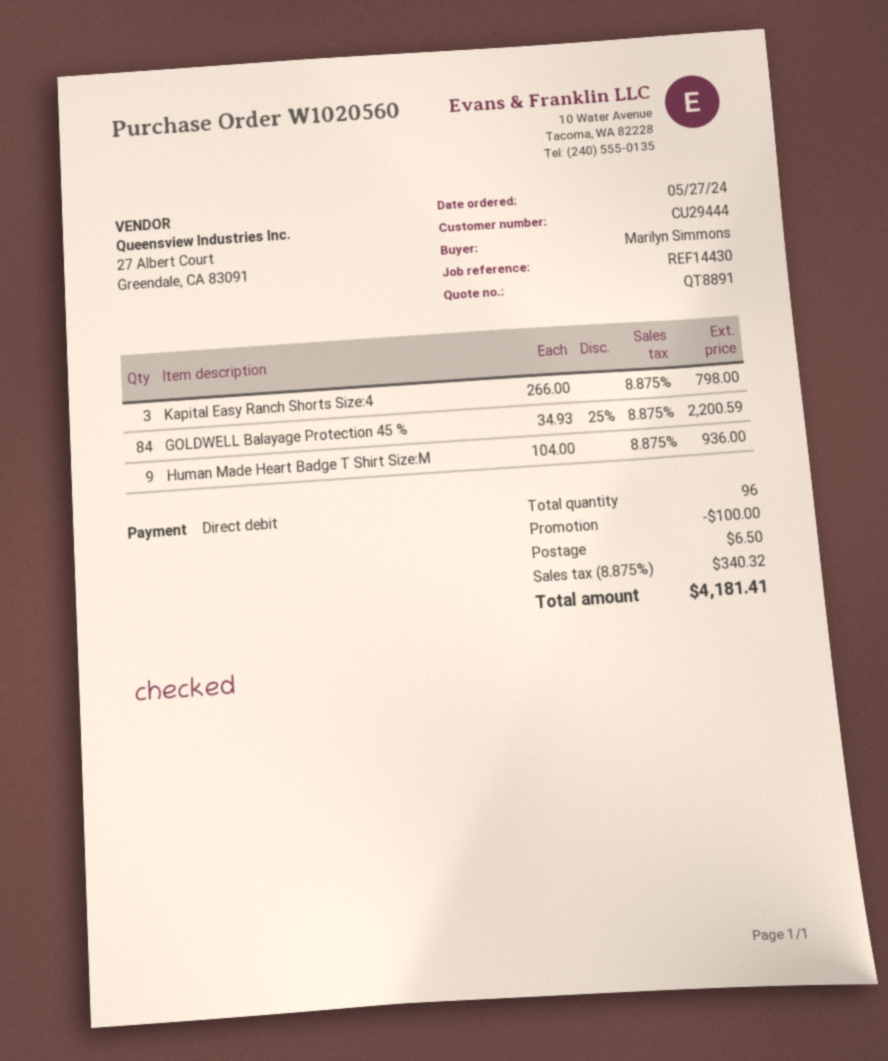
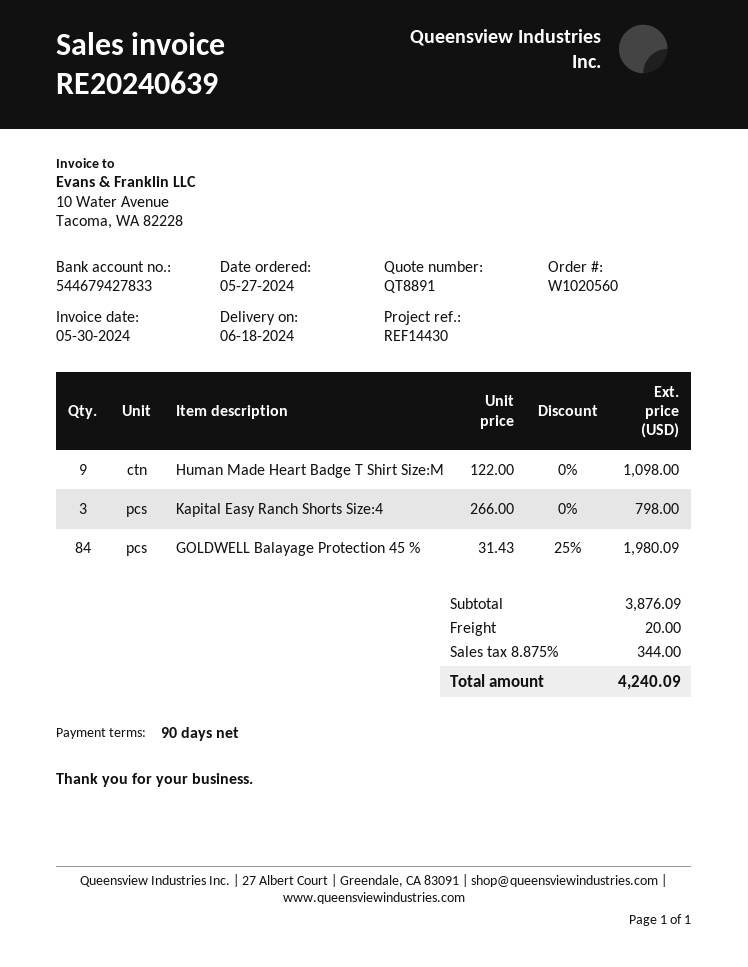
GOLDWELL Balayage Protection 45 %: 84 x 34.93 - 25% = 2200.59 -> 84 x 31.43 - 25% = 1980.09
Human Made Heart Badge T Shirt Size:M: 9 x 104.00 = 936.00 -> 9 x 122.00 = 1098.00
discount: 100.00 -> none
shipping: 6.50 -> 20.00
tax: 8.875% = 340.32 -> 8.875% = 344.00
total: 4181.41 -> 4240.09

